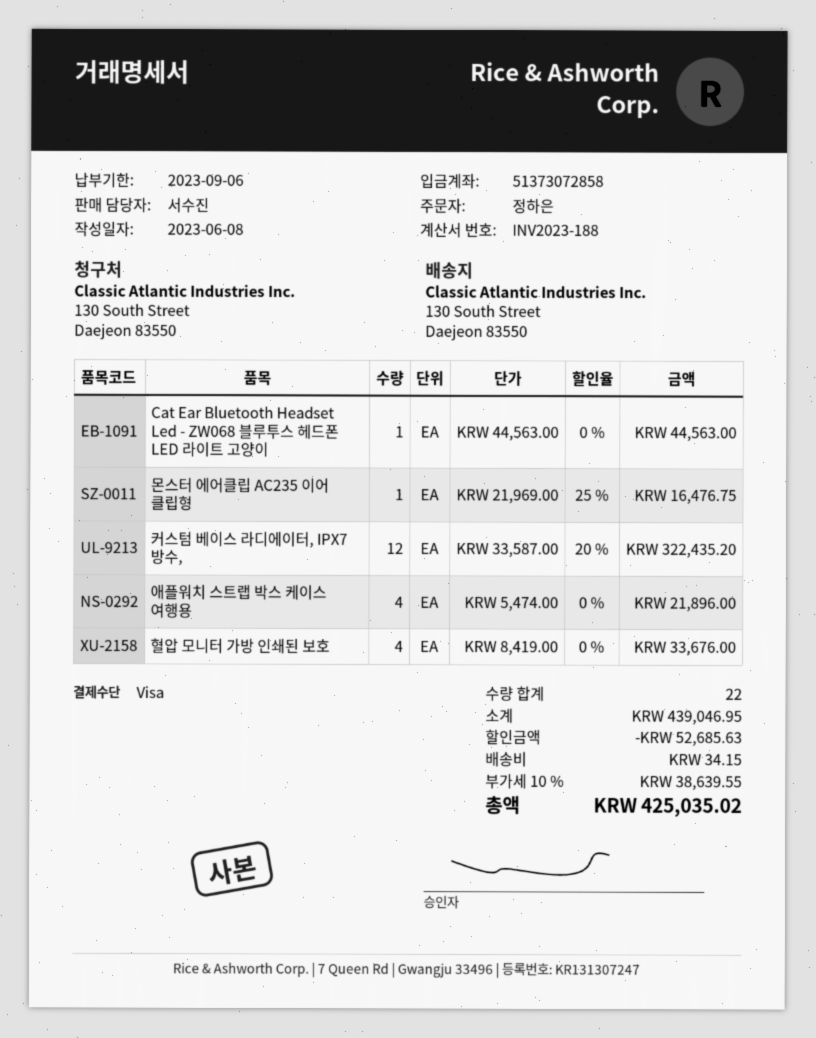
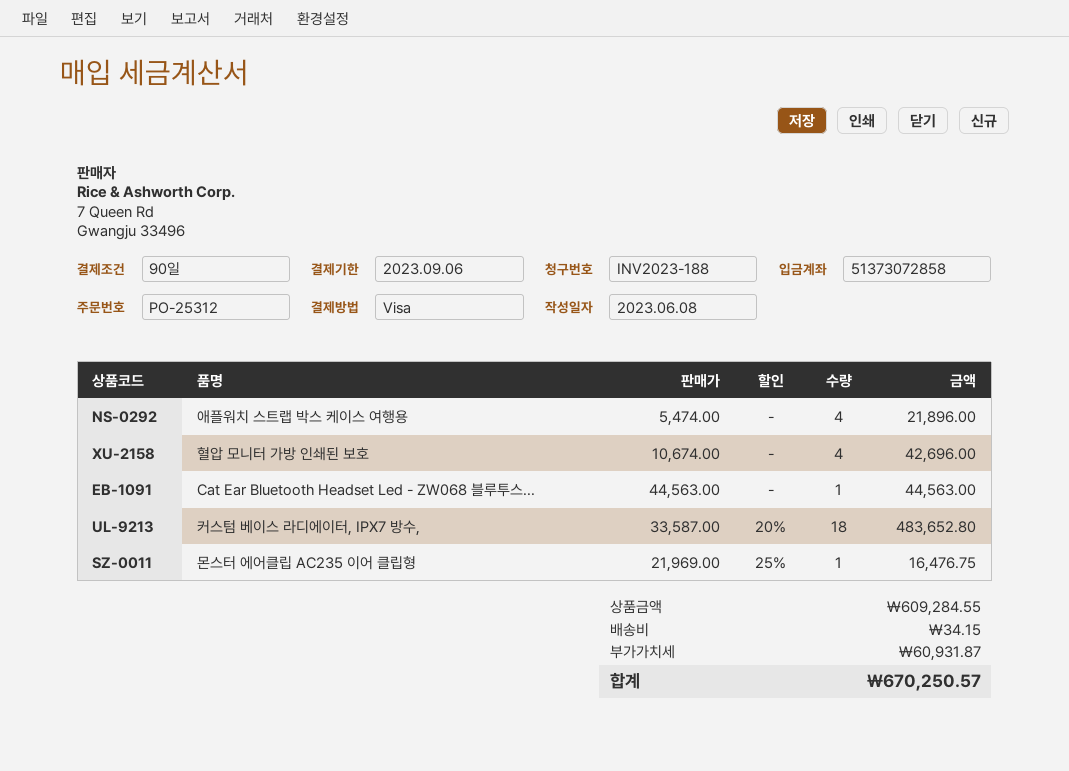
커스텀 베이스 라디에이터, IPX7 방수,: 12 x 33587.00 - 20% = 322435.20 -> 18 x 33587.00 - 20% = 483652.80
혈압 모니터 가방 인쇄된 보호: 4 x 8419.00 = 33676.00 -> 4 x 10674.00 = 42696.00
subtotal: 439046.95 -> 609284.55
discount: 52685.63 -> none
tax: 38639.55 -> 60931.87
total: 425035.02 -> 670250.57

